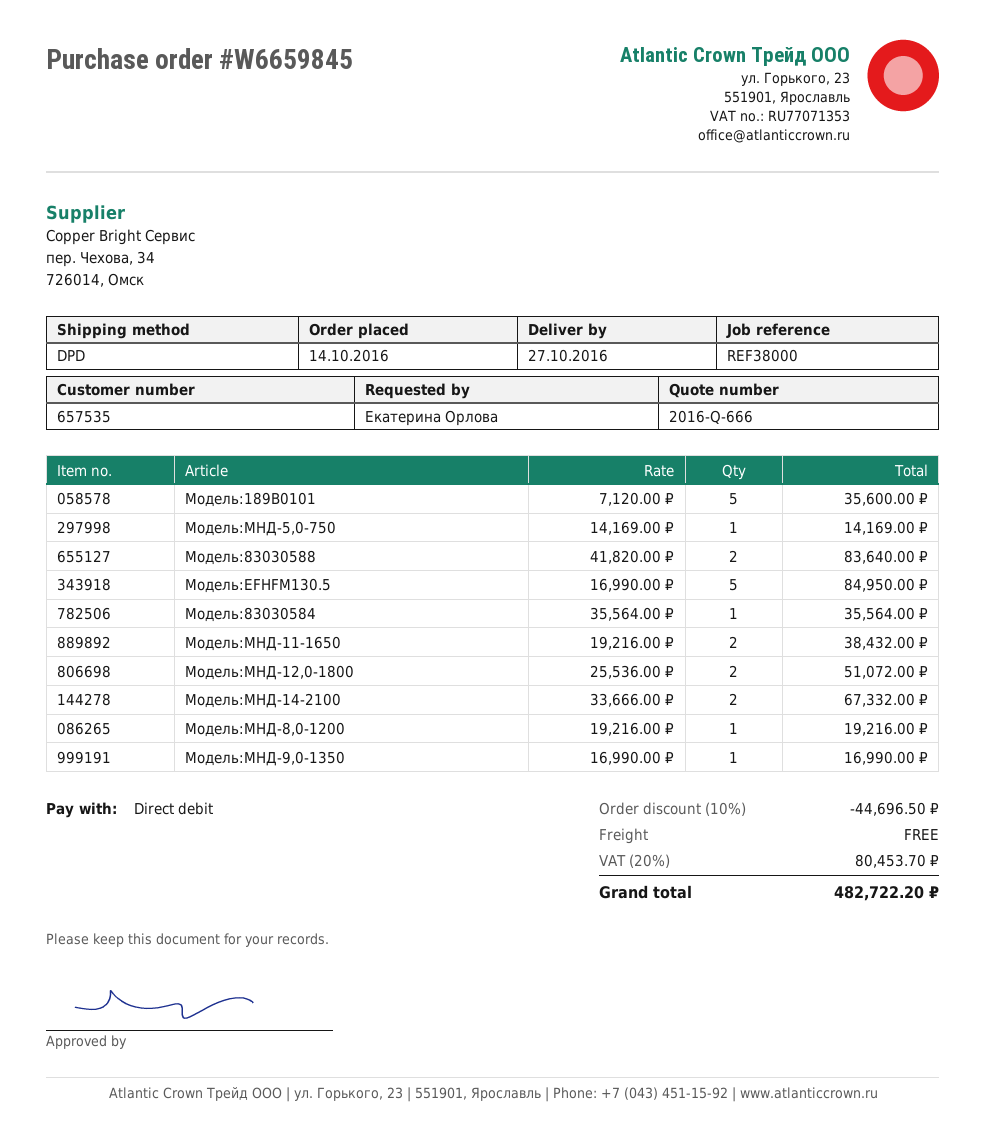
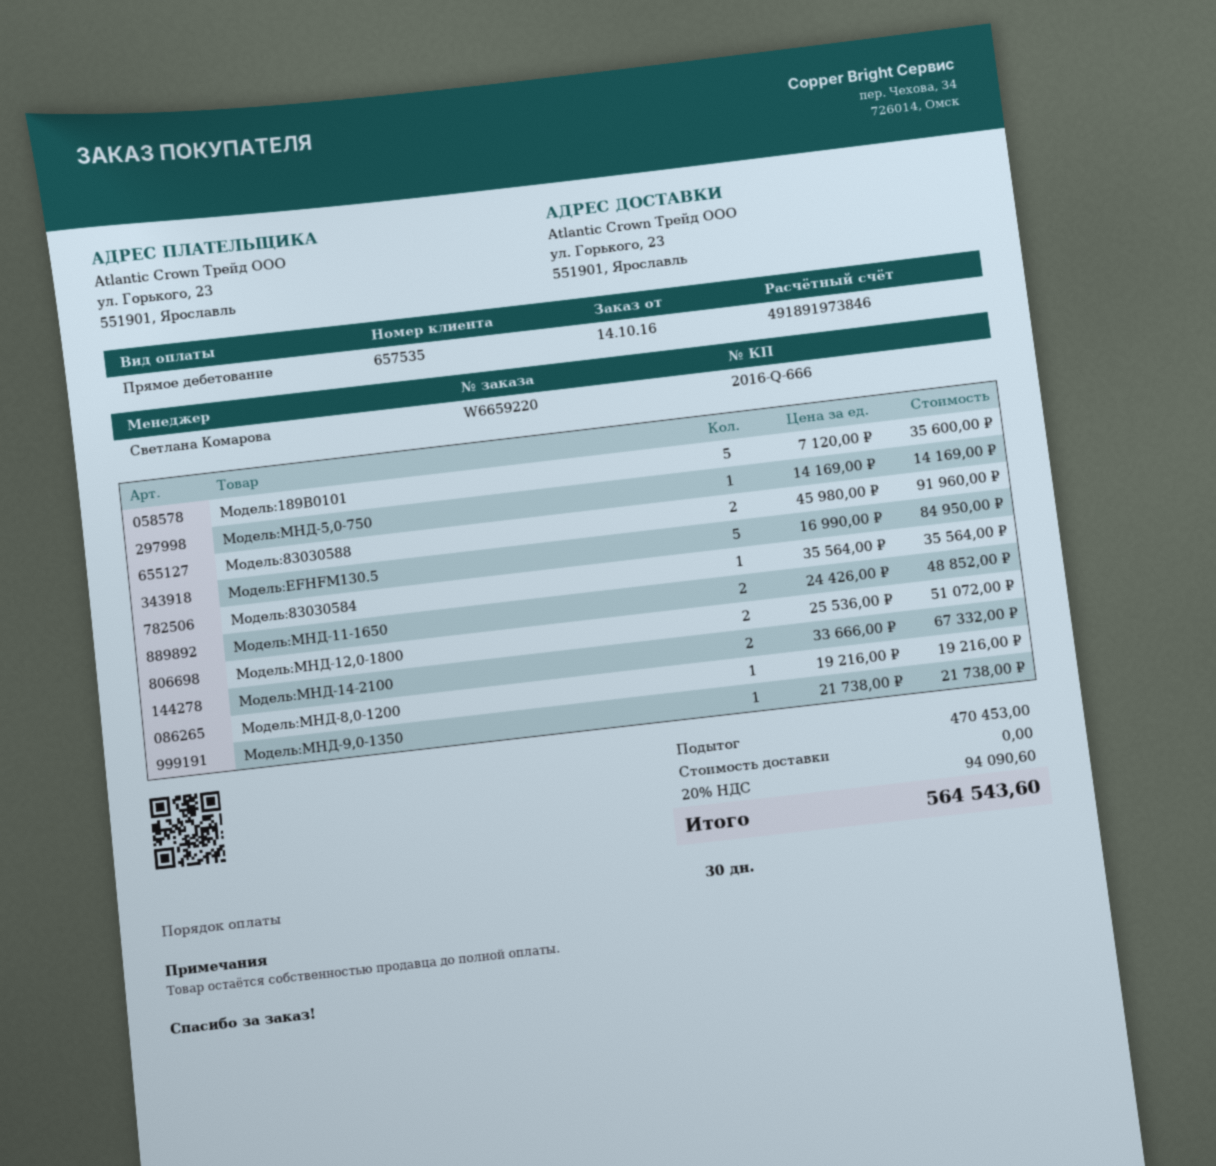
order number: W6659845 -> W6659220
Модель:83030588: 2 x 41820.00 = 83640.00 -> 2 x 45980.00 = 91960.00
Модель:МНД-11-1650: 2 x 19216.00 = 38432.00 -> 2 x 24426.00 = 48852.00
Модель:МНД-9,0-1350: 1 x 16990.00 = 16990.00 -> 1 x 21738.00 = 21738.00
discount: 10% = 44696.50 -> none
tax: 20% = 80453.70 -> 20% = 94090.60
total: 482722.20 -> 564543.60

